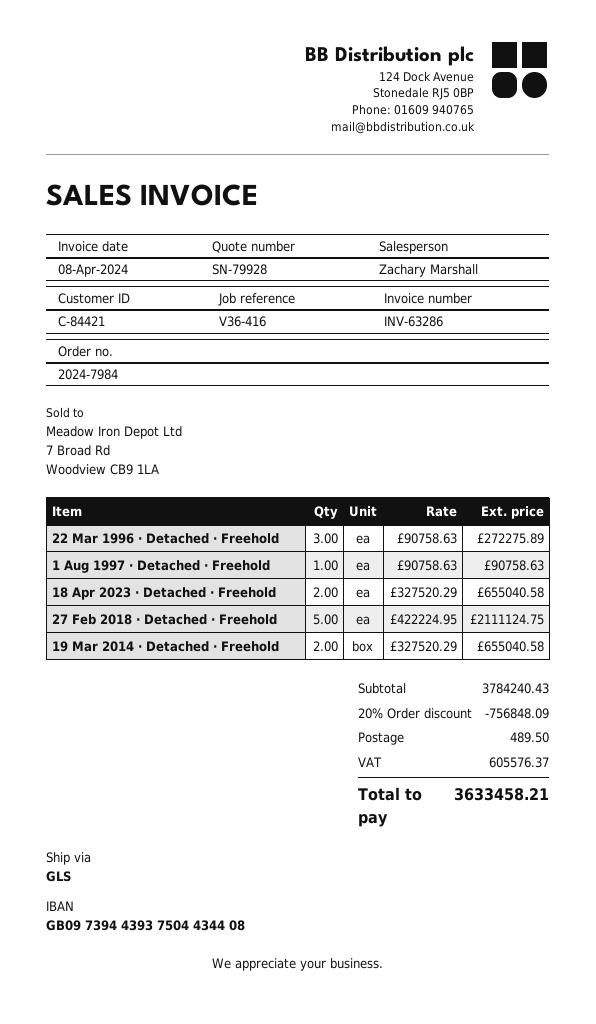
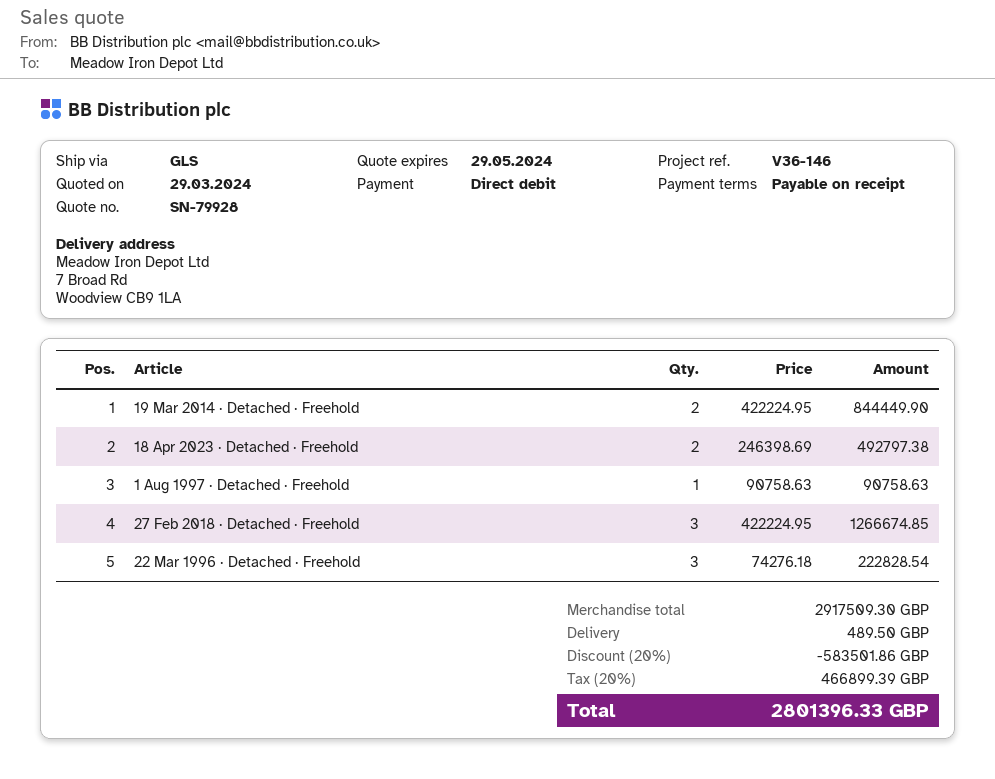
reference: V36-416 -> V36-146
22 Mar 1996 · Detached · Freehold: 3 x 90758.63 = 272275.89 -> 3 x 74276.18 = 222828.54
18 Apr 2023 · Detached · Freehold: 2 x 327520.29 = 655040.58 -> 2 x 246398.69 = 492797.38
27 Feb 2018 · Detached · Freehold: 5 x 422224.95 = 2111124.75 -> 3 x 422224.95 = 1266674.85
19 Mar 2014 · Detached · Freehold: 2 x 327520.29 = 655040.58 -> 2 x 422224.95 = 844449.90
subtotal: 3784240.43 -> 2917509.30
discount: 20% = 756848.09 -> 20% = 583501.86
tax: 605576.37 -> 466899.39
total: 3633458.21 -> 2801396.33

